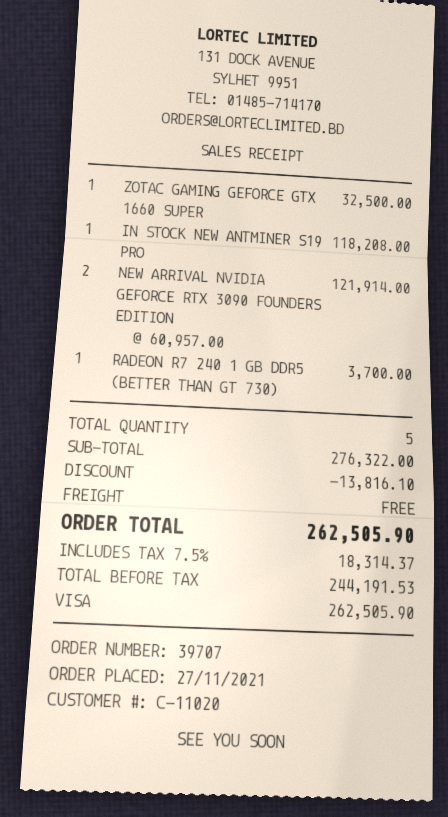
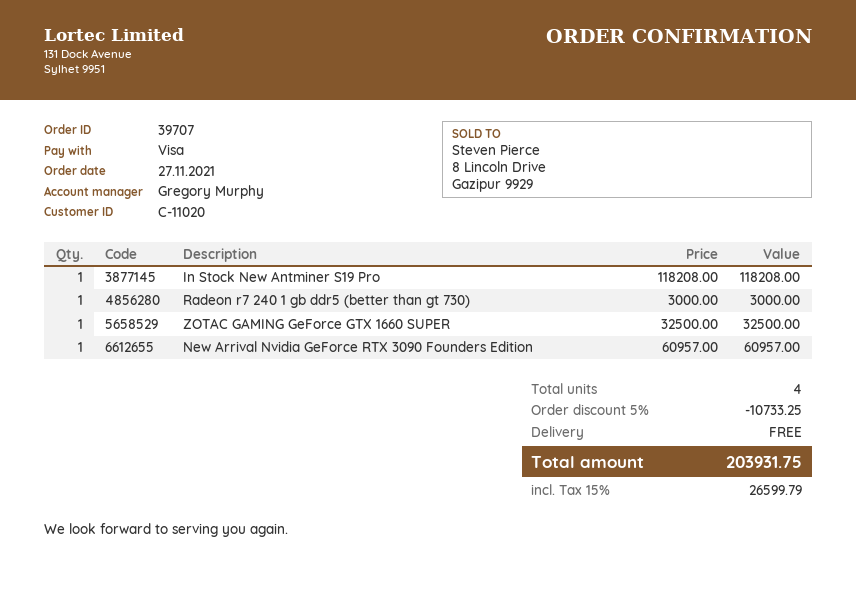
NEW ARRIVAL NVIDIA GEFORCE RTX 3090 FOUNDERS EDITION: 2 x 60957.00 = 121914.00 -> 1 x 60957.00 = 60957.00
RADEON R7 240 1 GB DDR5 (BETTER THAN GT 730): 1 x 3700.00 = 3700.00 -> 1 x 3000.00 = 3000.00
total quantity: 5 -> 4
discount: 13816.10 -> 10733.25
tax: 7.5% = 18314.37 -> 15% = 26599.79
total: 262505.90 -> 203931.75

